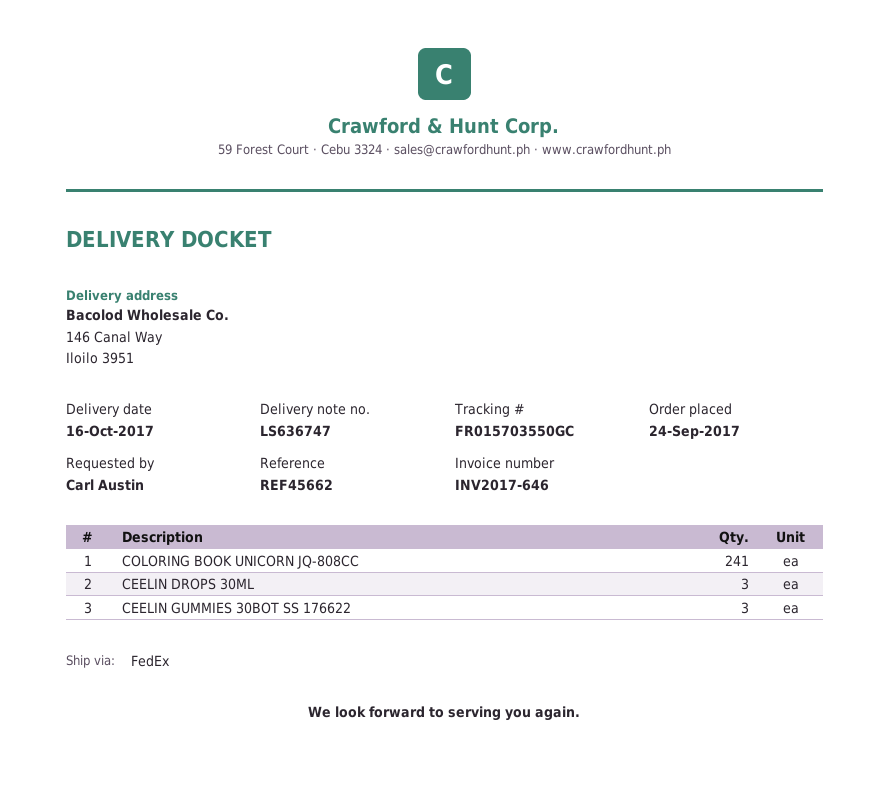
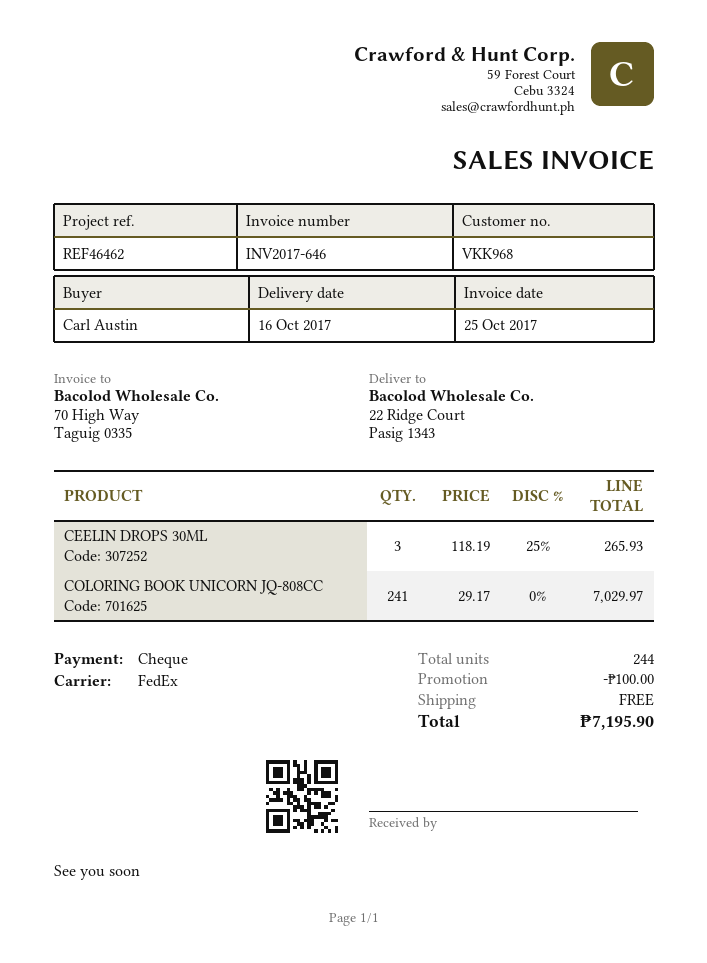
reference: REF45662 -> REF46462
ship to: 146 Canal Way, Iloilo 3951 -> 22 Ridge Court, Pasig 1343
CEELIN GUMMIES 30BOT SS 176622: 3 -> none

